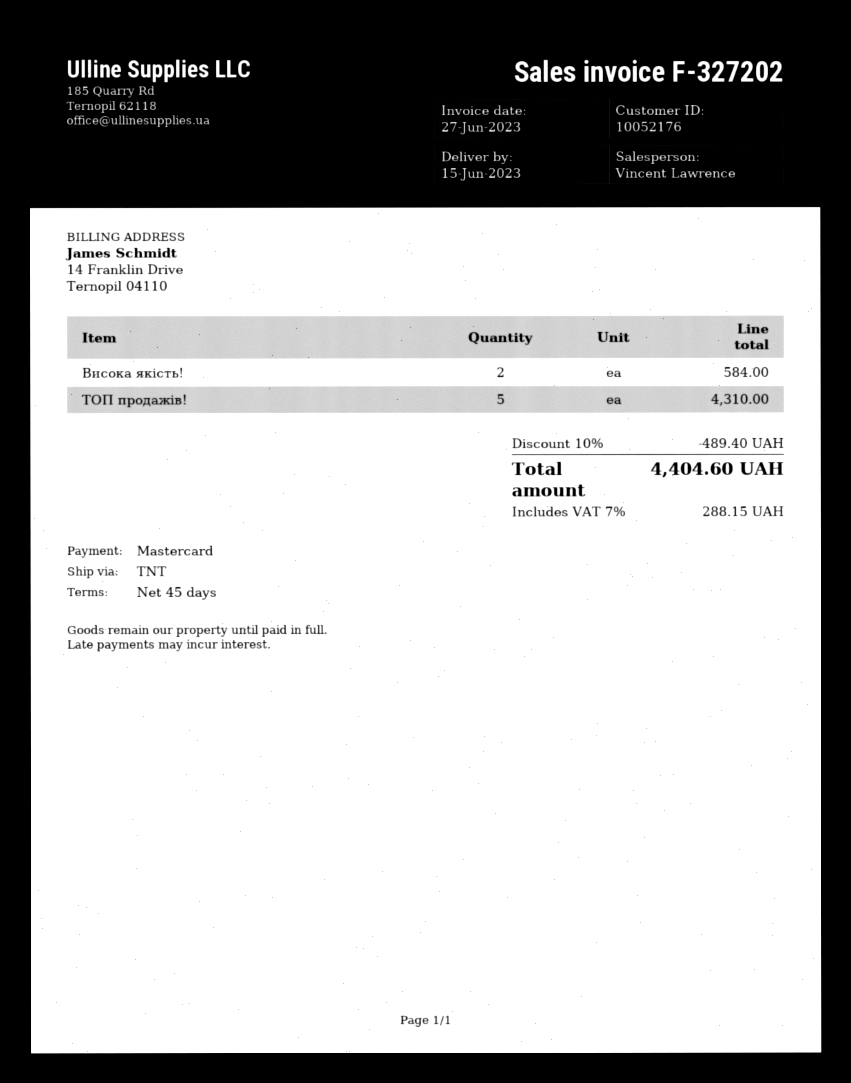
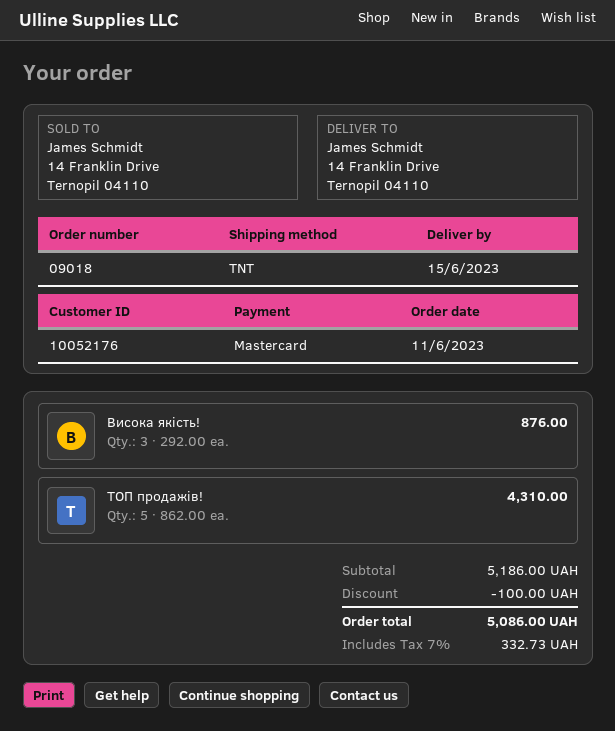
Висока якість!: 2 for 584.00 -> 3 for 876.00
discount: 489.40 -> 100.00
tax: 7% = 288.15 -> 7% = 332.73
total: 4404.60 -> 5086.00

